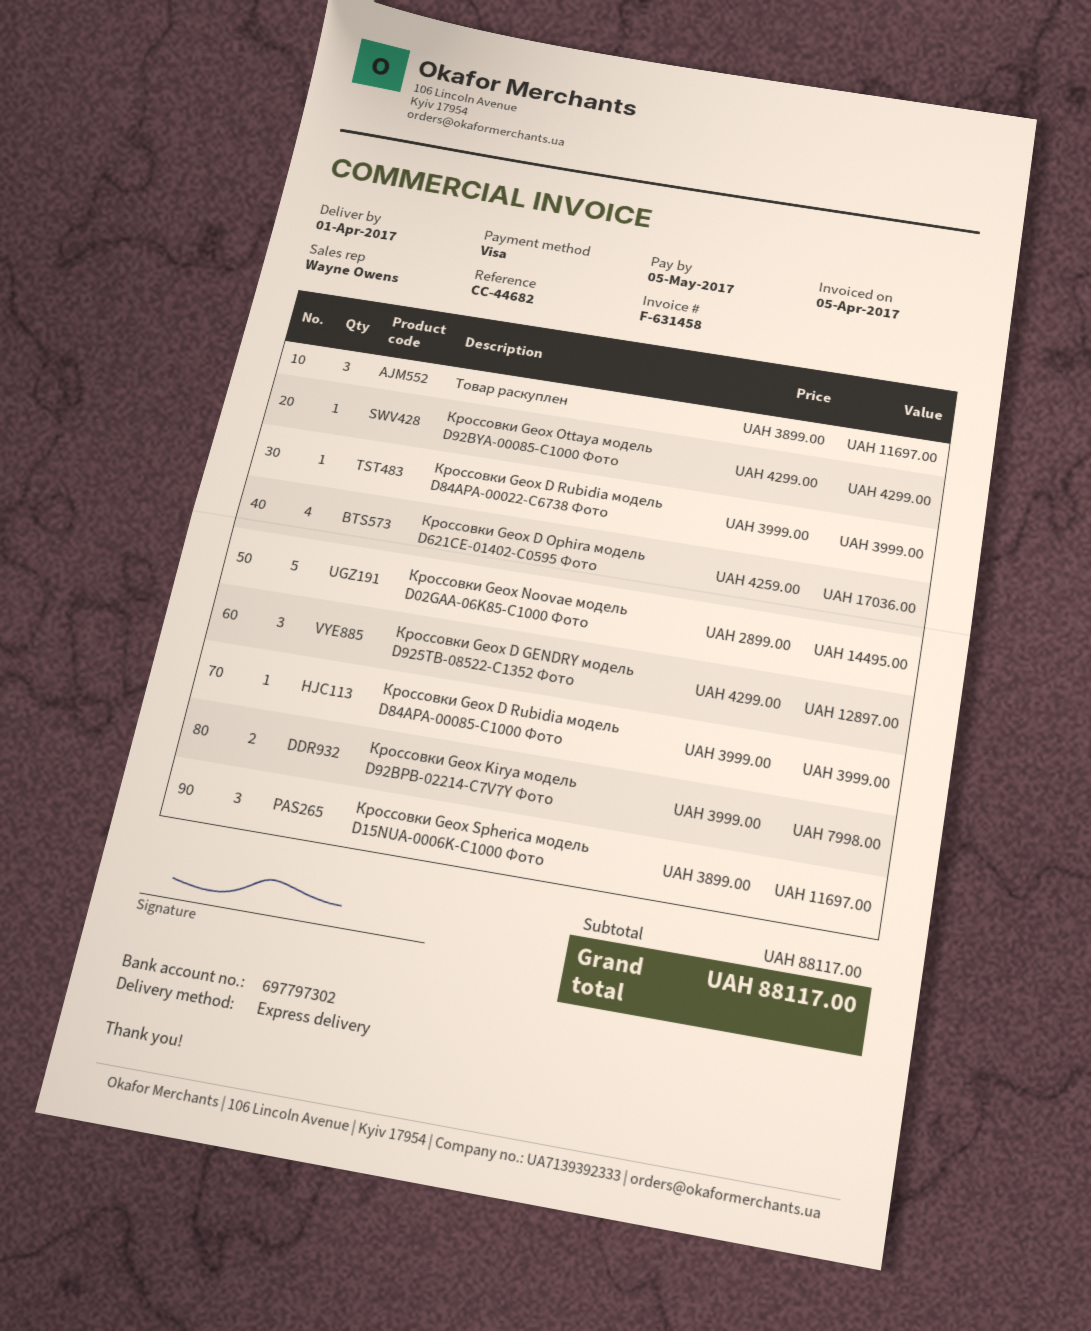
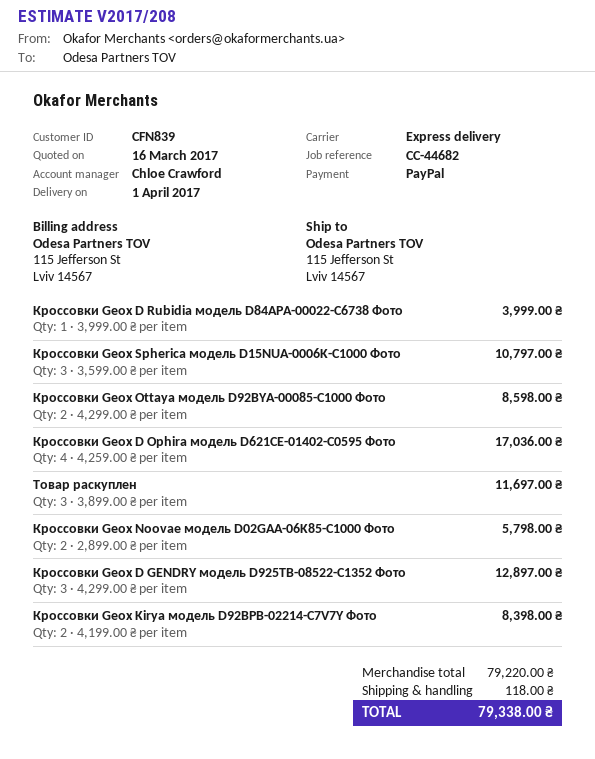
sales rep: Wayne Owens -> Chloe Crawford
payment method: Visa -> PayPal
Кроссовки Geox Ottaya модель D92BYA-00085-C1000 Фото: 1 x 4299.00 = 4299.00 -> 2 x 4299.00 = 8598.00
Кроссовки Geox Noovae модель D02GAA-06K85-C1000 Фото: 5 x 2899.00 = 14495.00 -> 2 x 2899.00 = 5798.00
Кроссовки Geox D Rubidia модель D84APA-00085-C1000 Фото: 1 x 3999.00 = 3999.00 -> none
Кроссовки Geox Kirya модель D92BPB-02214-C7V7Y Фото: 2 x 3999.00 = 7998.00 -> 2 x 4199.00 = 8398.00
Кроссовки Geox Spherica модель D15NUA-0006K-C1000 Фото: 3 x 3899.00 = 11697.00 -> 3 x 3599.00 = 10797.00
subtotal: 88117.00 -> 79220.00
shipping: none -> 118.00
total: 88117.00 -> 79338.00

